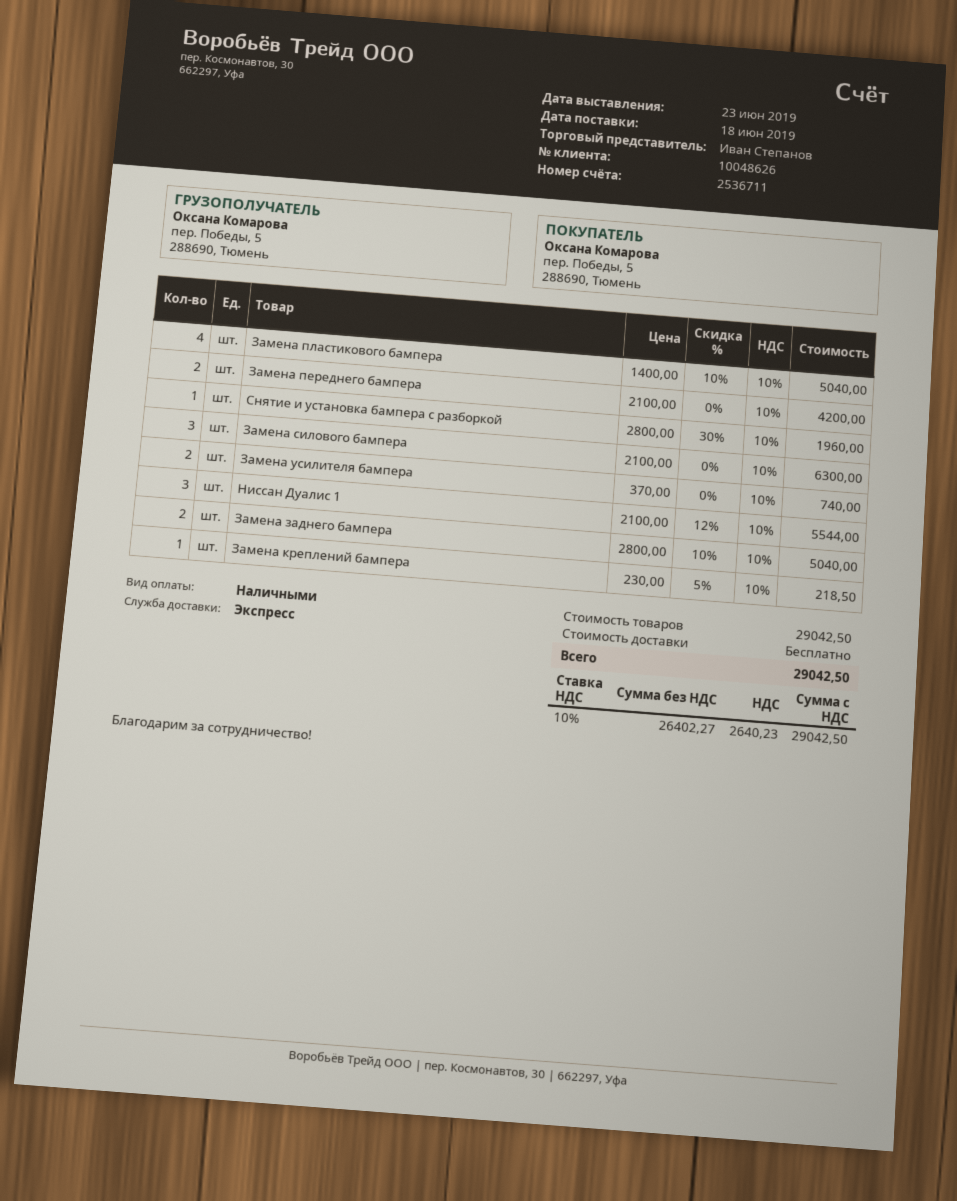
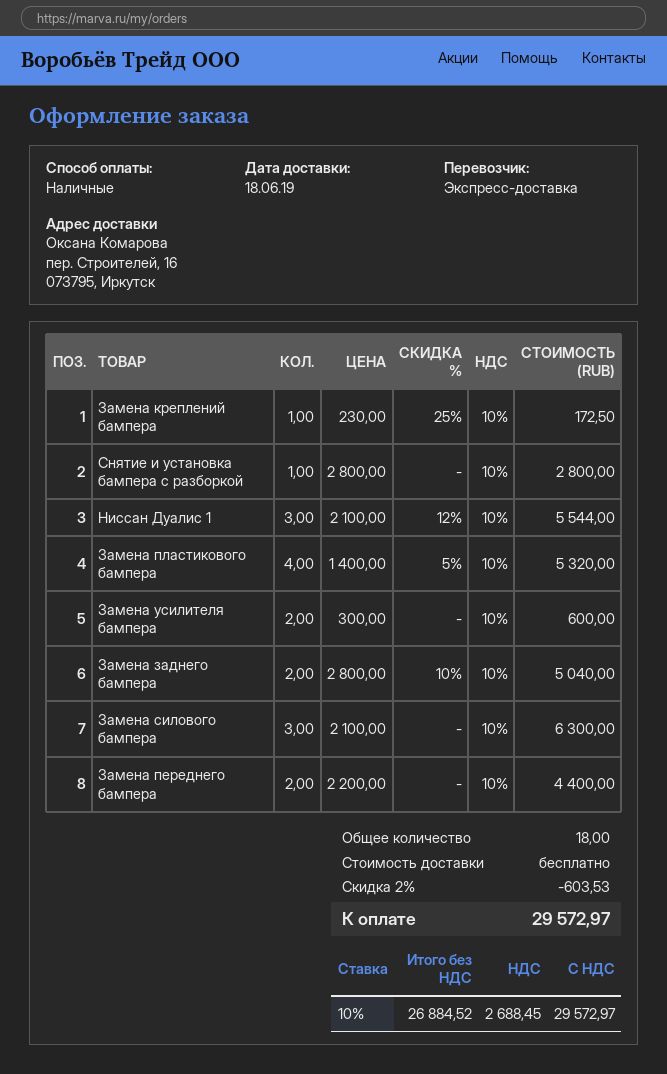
ship to: пер. Победы, 5, 288690, Тюмень -> пер. Строителей, 16, 073795, Иркутск
Замена пластикового бампера: 4 x 1400.00 - 10% = 5040.00 -> 4 x 1400.00 - 5% = 5320.00
Замена переднего бампера: 2 x 2100.00 = 4200.00 -> 2 x 2200.00 = 4400.00
Снятие и установка бампера с разборкой: 1 x 2800.00 - 30% = 1960.00 -> 1 x 2800.00 = 2800.00
Замена усилителя бампера: 2 x 370.00 = 740.00 -> 2 x 300.00 = 600.00
Замена креплений бампера: 1 x 230.00 - 5% = 218.50 -> 1 x 230.00 - 25% = 172.50
discount: none -> 2% = 603.53
net: 26402.27 -> 26884.52
tax: 10% = 2640.23 -> 10% = 2688.45
total: 29042.50 -> 29572.97

